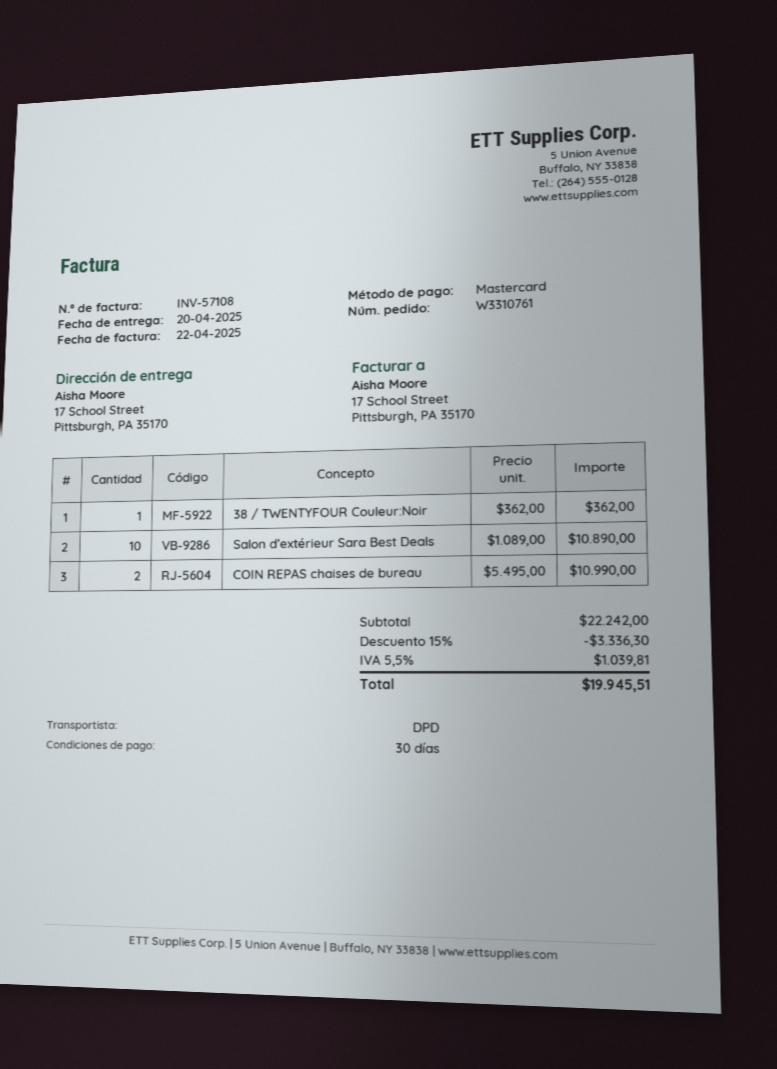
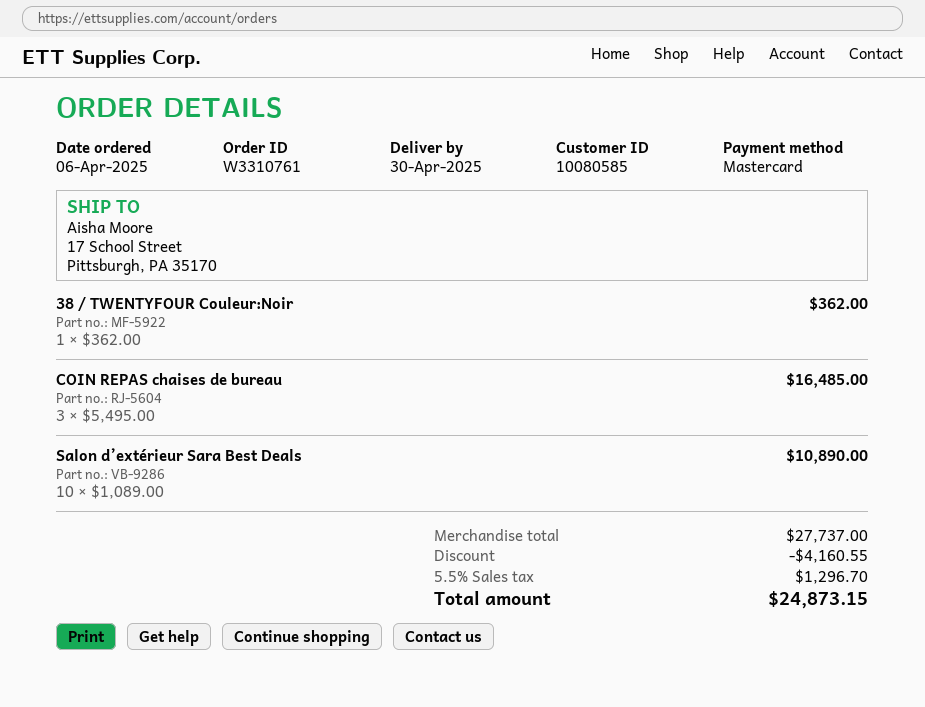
delivery date: 2025-04-20 -> 2025-04-30
COIN REPAS chaises de bureau: 2 x 5495.00 = 10990.00 -> 3 x 5495.00 = 16485.00
subtotal: 22242.00 -> 27737.00
discount: 3336.30 -> 4160.55
tax: 5.5% = 1039.81 -> 5.5% = 1296.70
total: 19945.51 -> 24873.15

